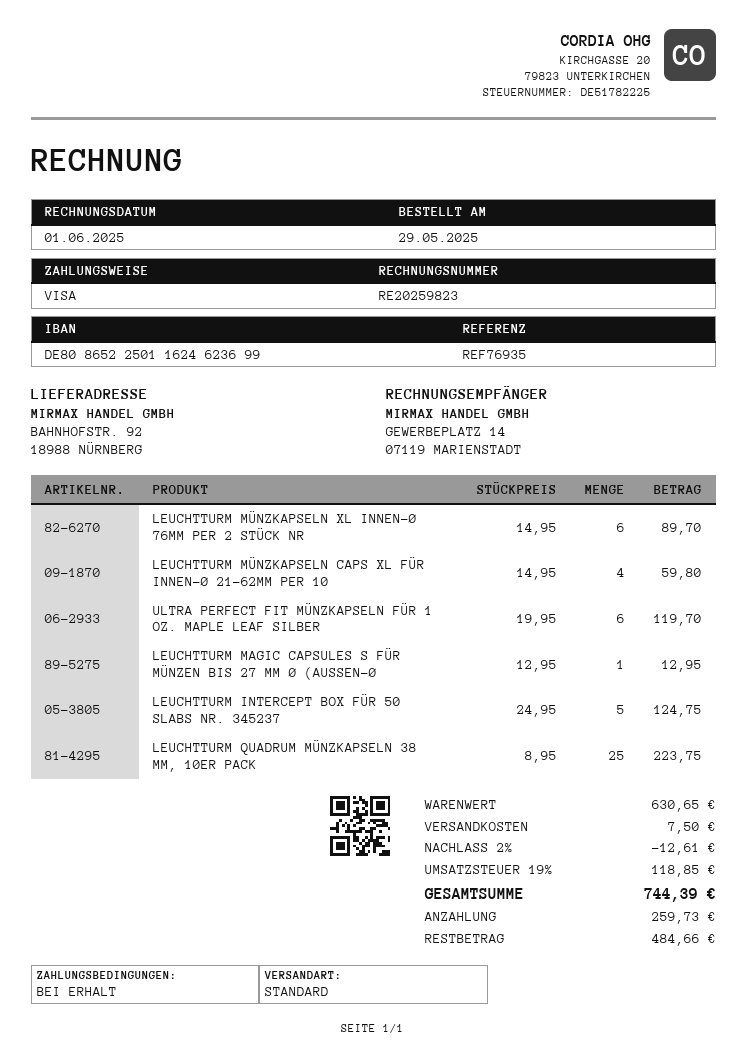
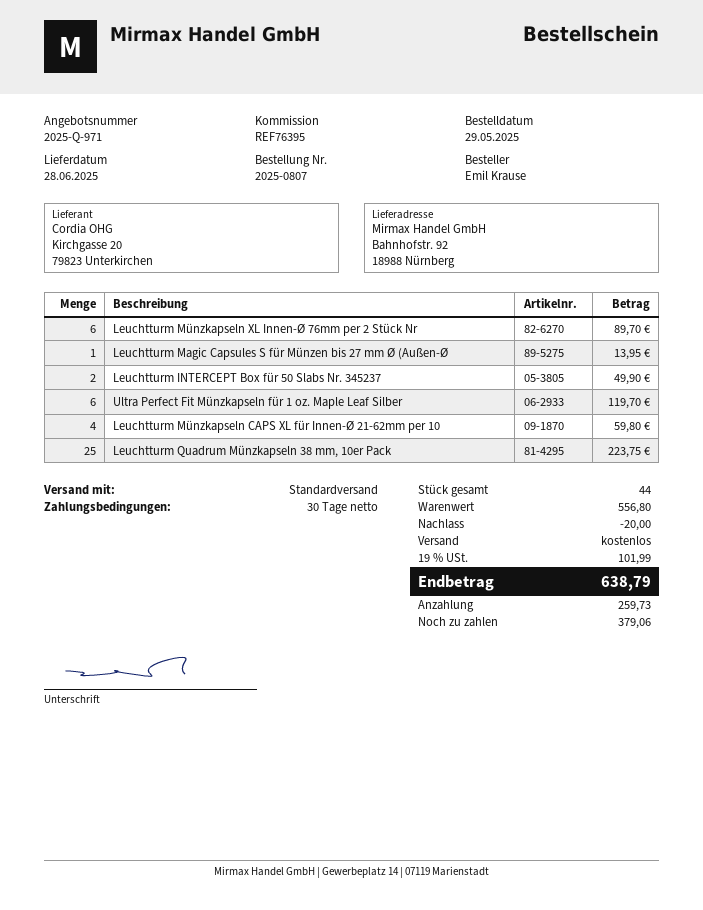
payment terms: on receipt -> 30 days
reference: REF76935 -> REF76395
LEUCHTTURM MAGIC CAPSULES S FÜR MÜNZEN BIS 27 MM Ø (AUSSEN-Ø: 1 for 12.95 -> 1 for 13.95
LEUCHTTURM INTERCEPT BOX FÜR 50 SLABS NR. 345237: 5 for 124.75 -> 2 for 49.90
subtotal: 630.65 -> 556.80
discount: 12.61 -> 20.00
shipping: 7.50 -> 0.00
tax: 19% = 118.85 -> 19% = 101.99
total: 744.39 -> 638.79
balance: 484.66 -> 379.06

